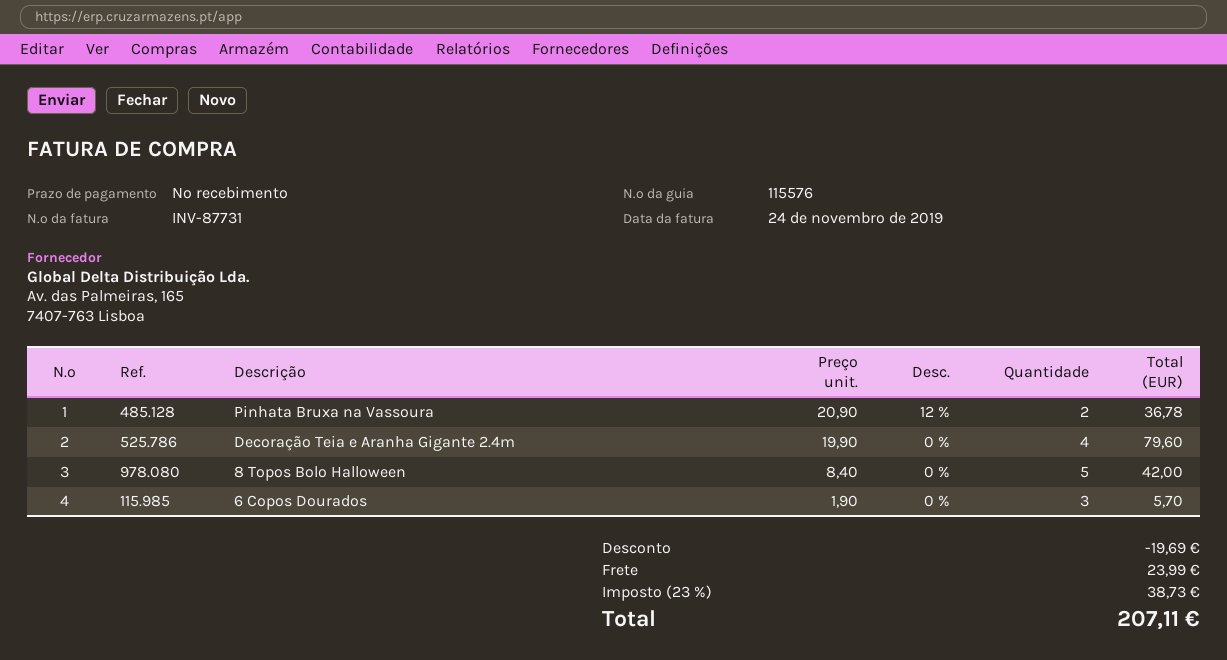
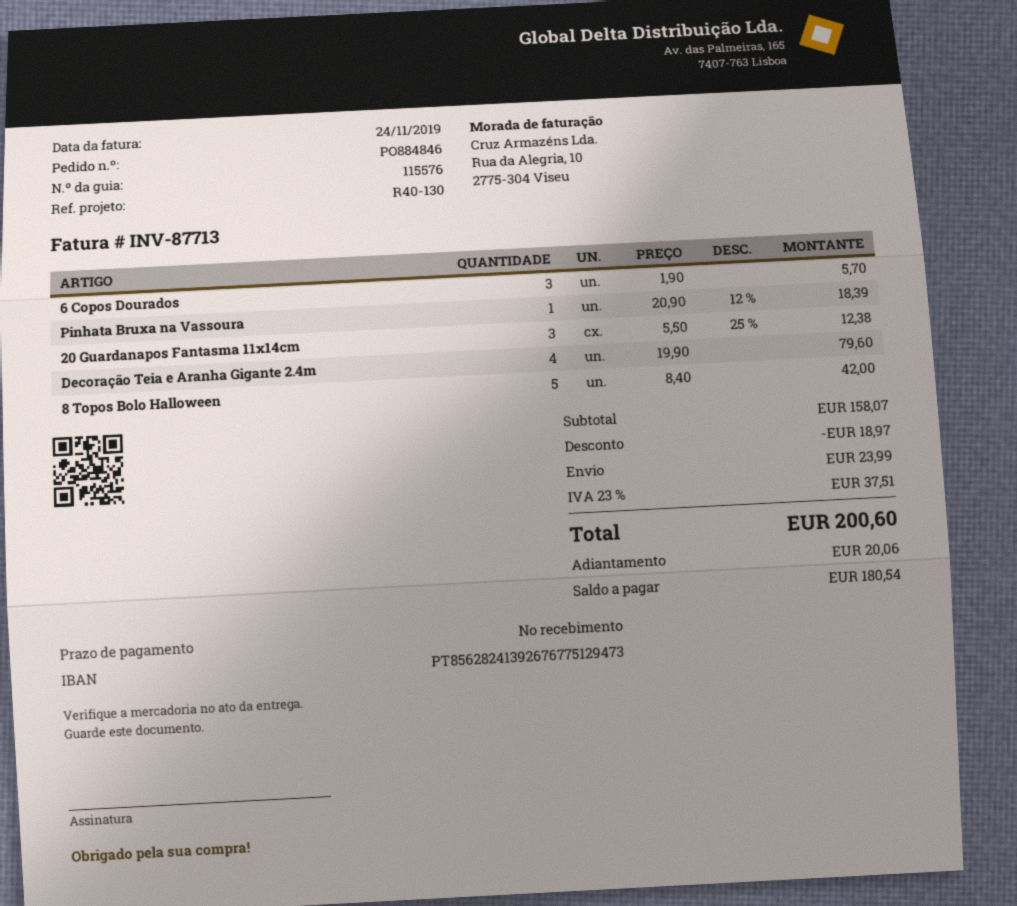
invoice number: INV-87731 -> INV-87713
Pinhata Bruxa na Vassoura: 2 x 20.90 - 12% = 36.78 -> 1 x 20.90 - 12% = 18.39
20 Guardanapos Fantasma 11x14cm: none -> 3 x 5.50 - 25% = 12.38
discount: 19.69 -> 18.97
tax: 23% = 38.73 -> 23% = 37.51
total: 207.11 -> 200.60

